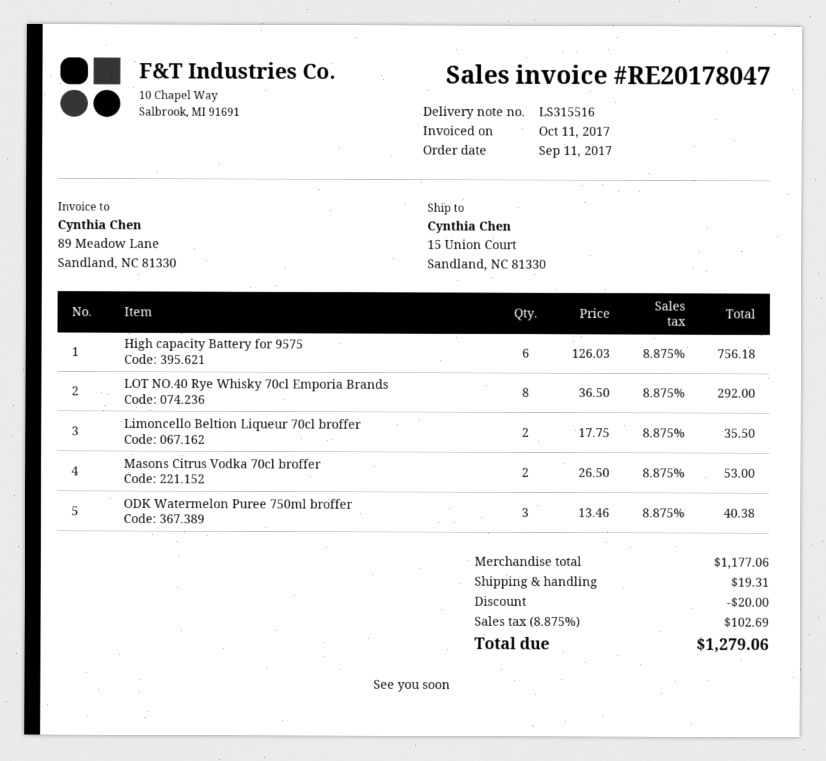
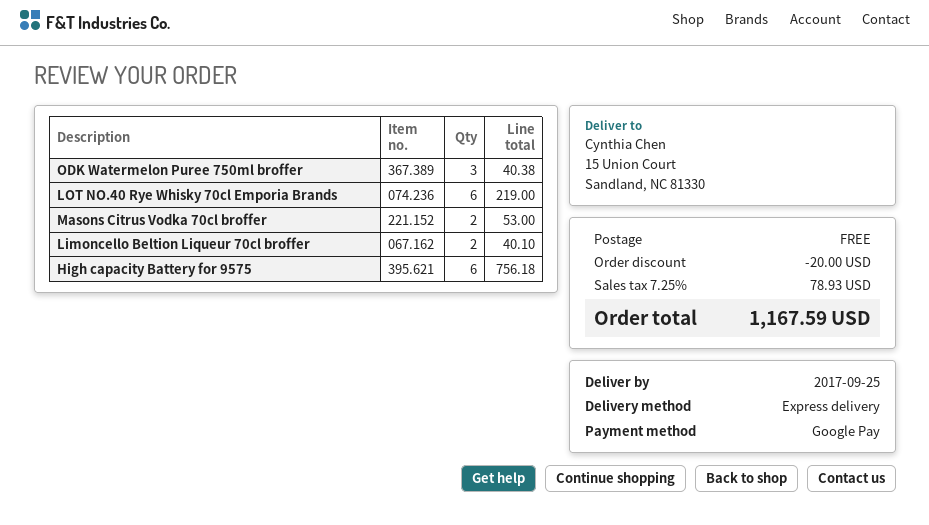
LOT NO.40 Rye Whisky 70cl Emporia Brands: 8 for 292.00 -> 6 for 219.00
Limoncello Beltion Liqueur 70cl broffer: 2 for 35.50 -> 2 for 40.10
shipping: 19.31 -> 0.00
tax: 8.875% = 102.69 -> 7.25% = 78.93
total: 1279.06 -> 1167.59

